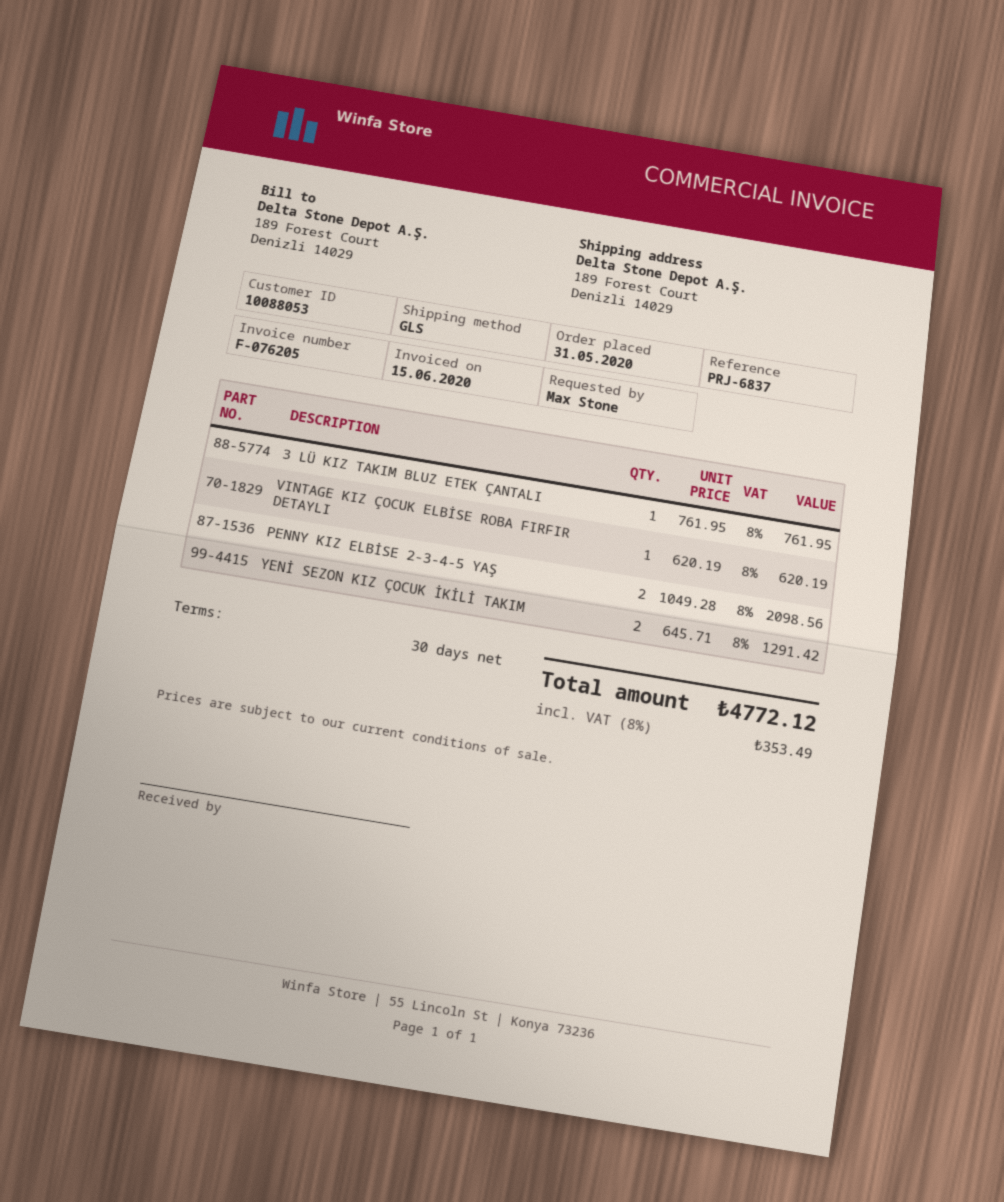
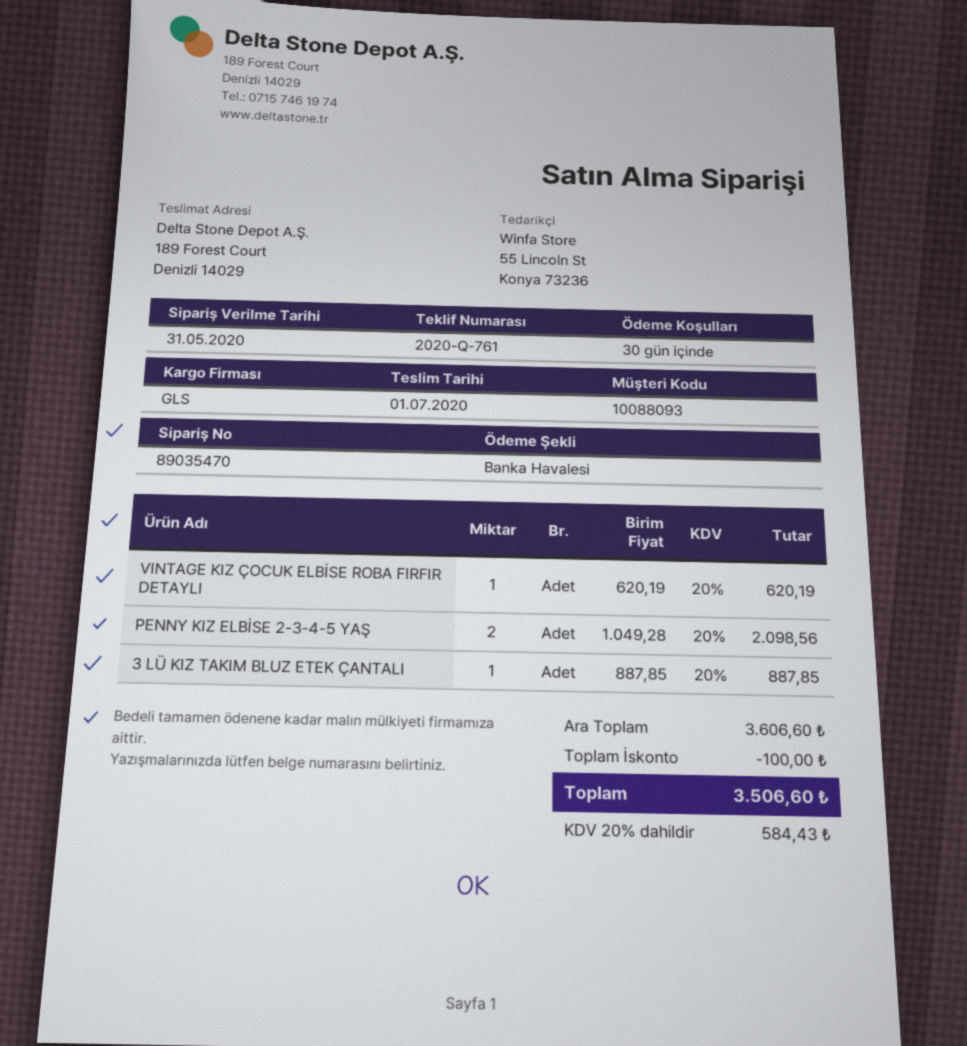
customer number: 10088053 -> 10088093
3 LÜ KIZ TAKIM BLUZ ETEK ÇANTALI: 1 x 761.95 = 761.95 -> 1 x 887.85 = 887.85
YENİ SEZON KIZ ÇOCUK İKİLİ TAKIM: 2 x 645.71 = 1291.42 -> none
discount: none -> 100.00
tax: 8% = 353.49 -> 20% = 584.43
total: 4772.12 -> 3506.60

